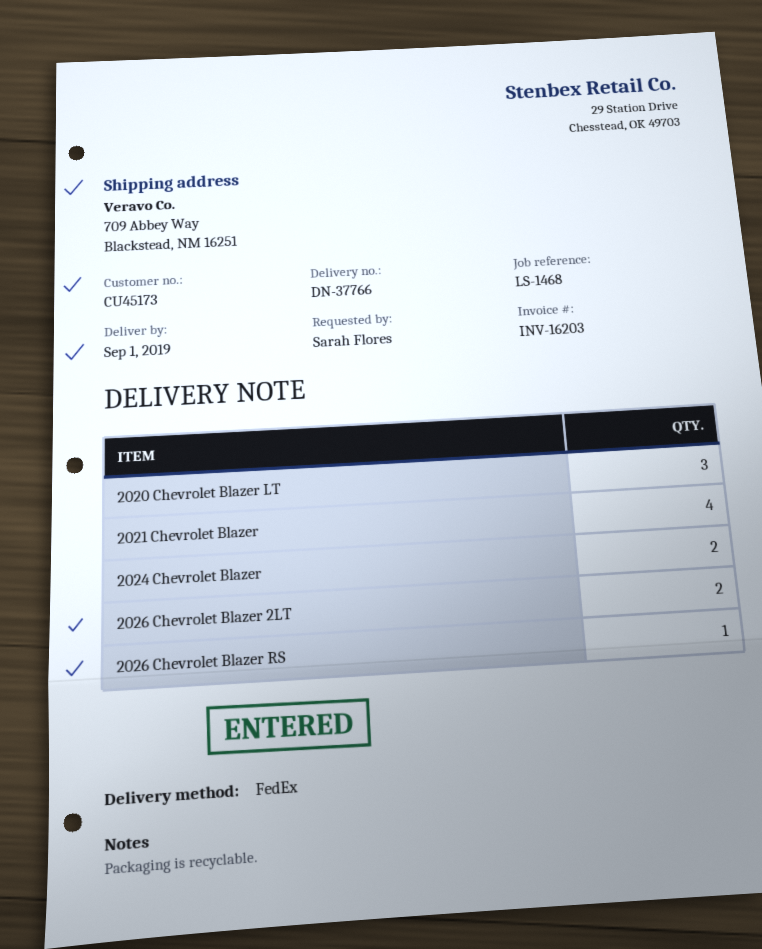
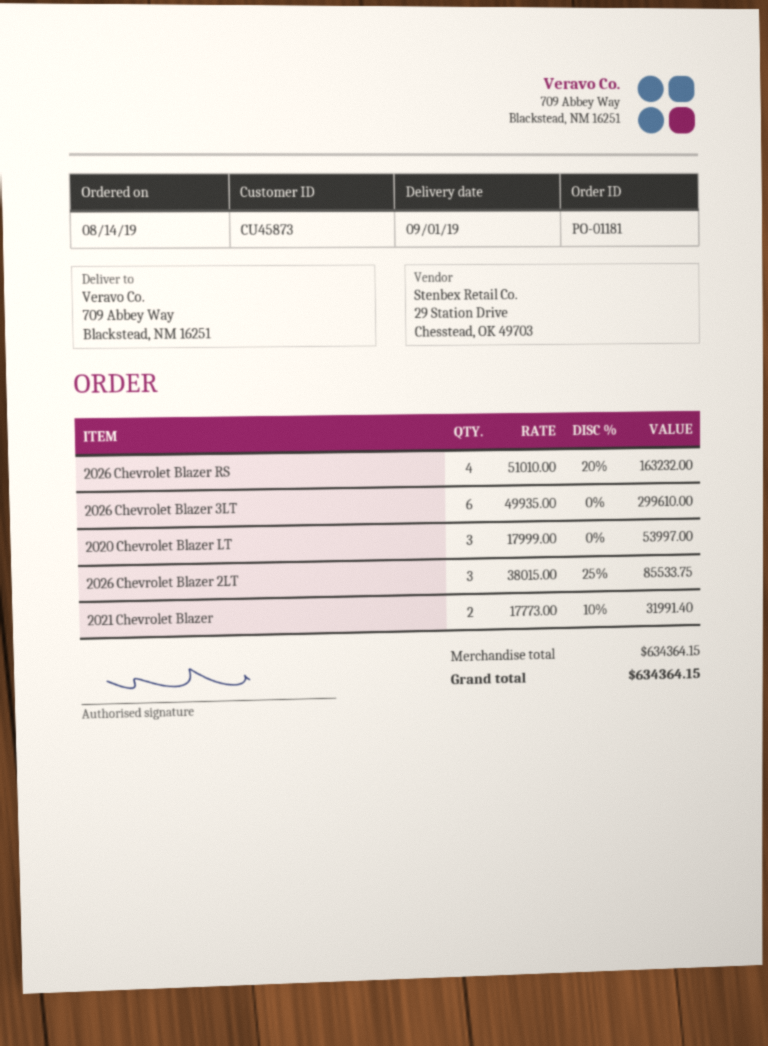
customer number: CU45173 -> CU45873
2021 Chevrolet Blazer: 4 -> 2
2024 Chevrolet Blazer: 2 -> none
2026 Chevrolet Blazer 2LT: 2 -> 3
2026 Chevrolet Blazer RS: 1 -> 4
2026 Chevrolet Blazer 3LT: none -> 6

